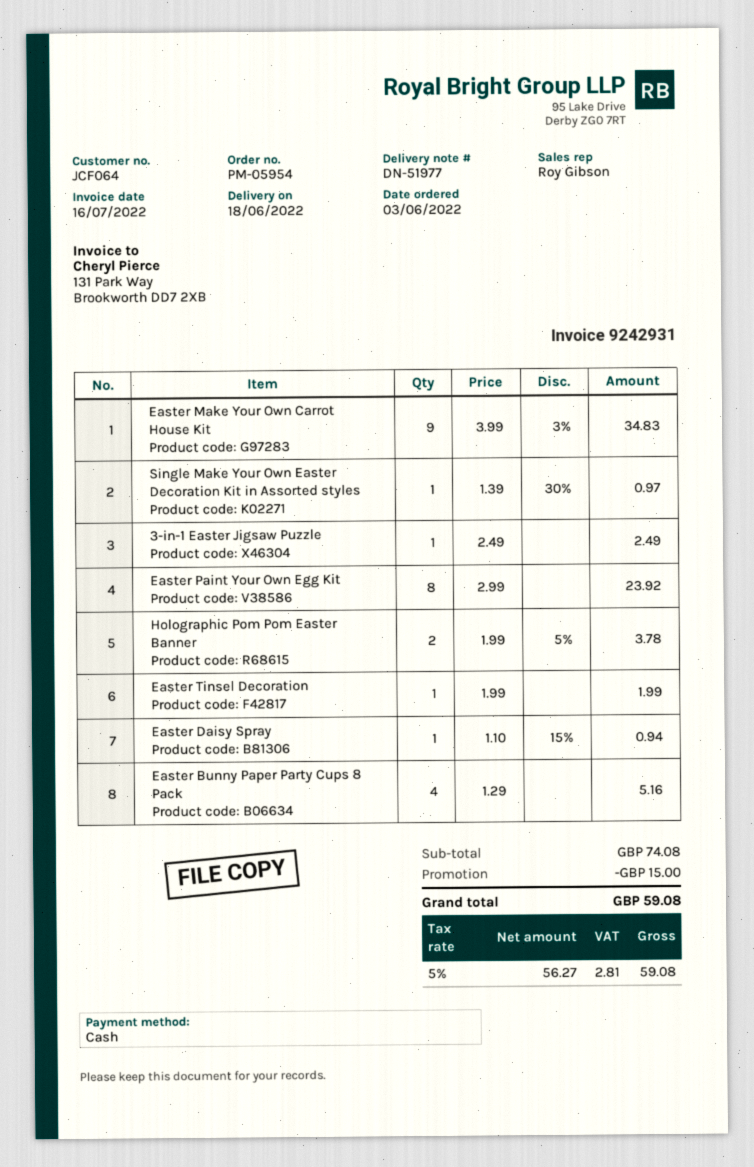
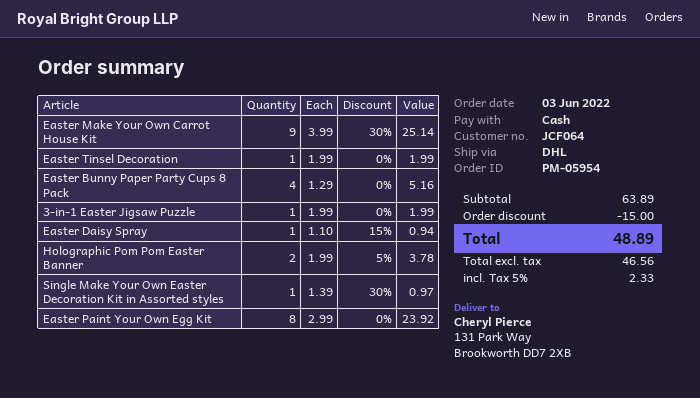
Easter Make Your Own Carrot House Kit: 9 x 3.99 - 3% = 34.83 -> 9 x 3.99 - 30% = 25.14
3-in-1 Easter Jigsaw Puzzle: 1 x 2.49 = 2.49 -> 1 x 1.99 = 1.99
subtotal: 74.08 -> 63.89
net: 56.27 -> 46.56
tax: 5% = 2.81 -> 5% = 2.33
total: 59.08 -> 48.89

